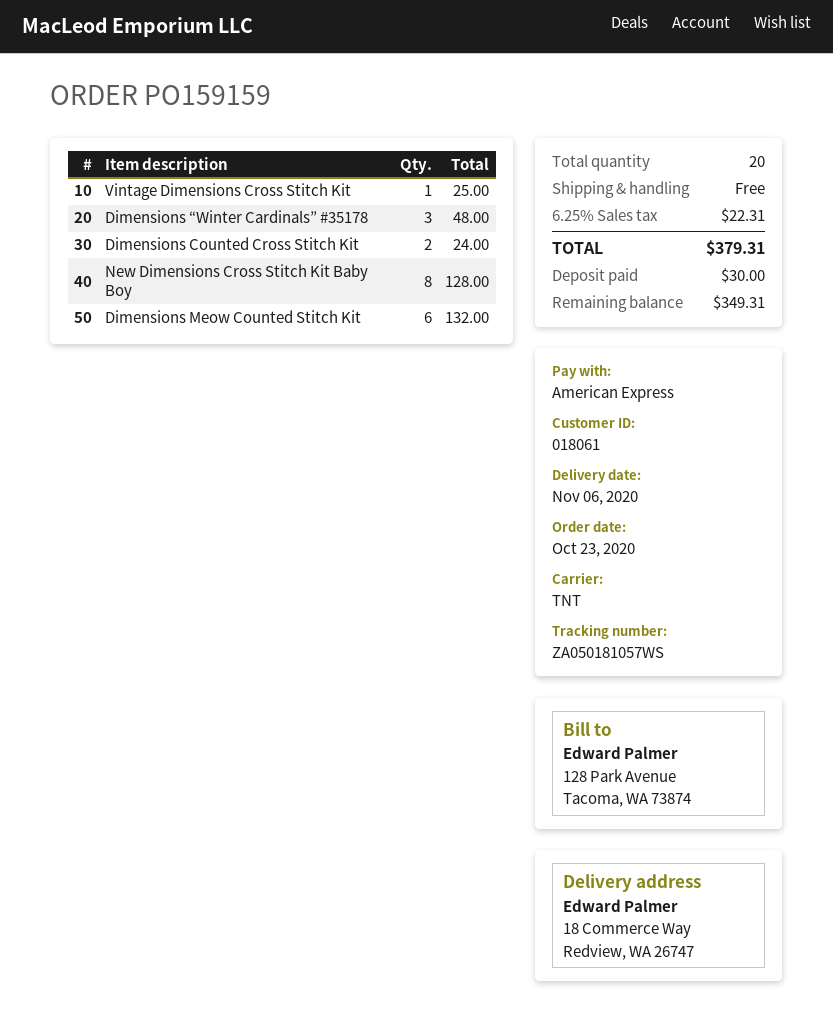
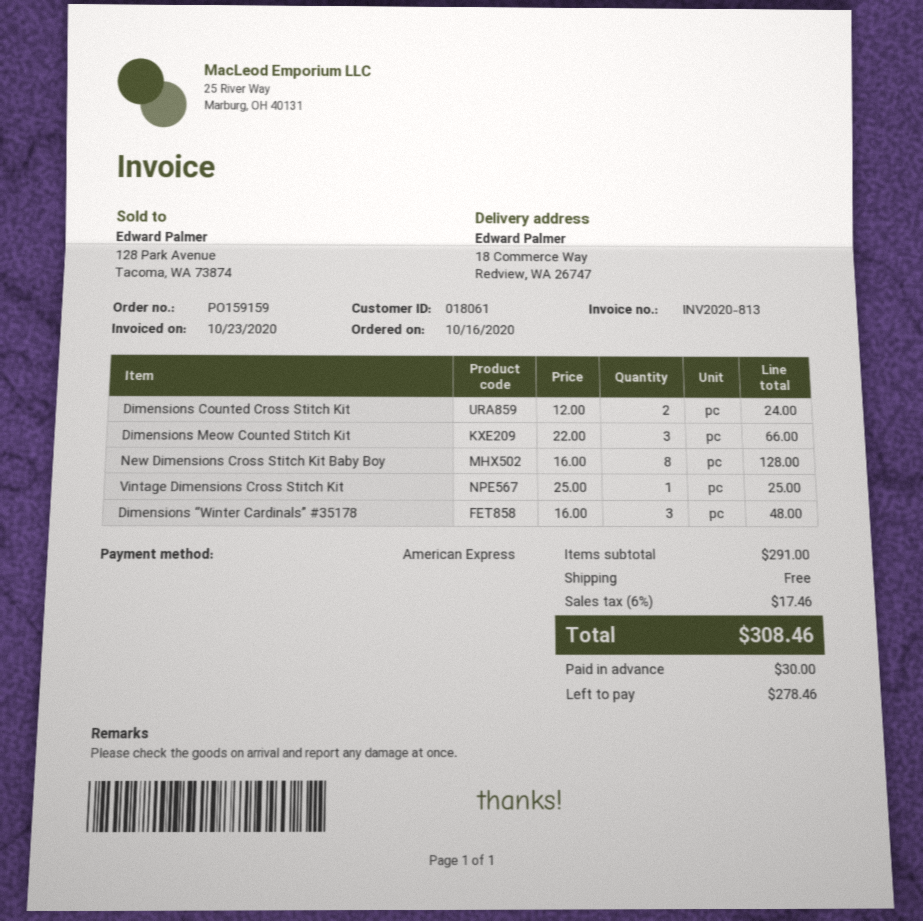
order date: 2020-10-23 -> 2020-10-16
Dimensions Meow Counted Stitch Kit: 6 for 132.00 -> 3 for 66.00
tax: 6.25% = 22.31 -> 6% = 17.46
total: 379.31 -> 308.46
balance: 349.31 -> 278.46

